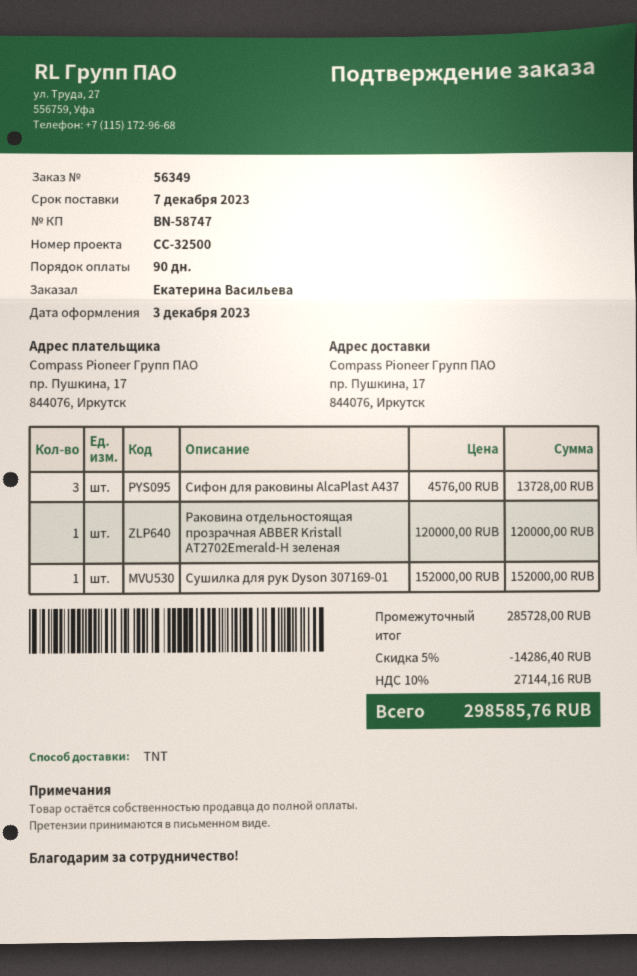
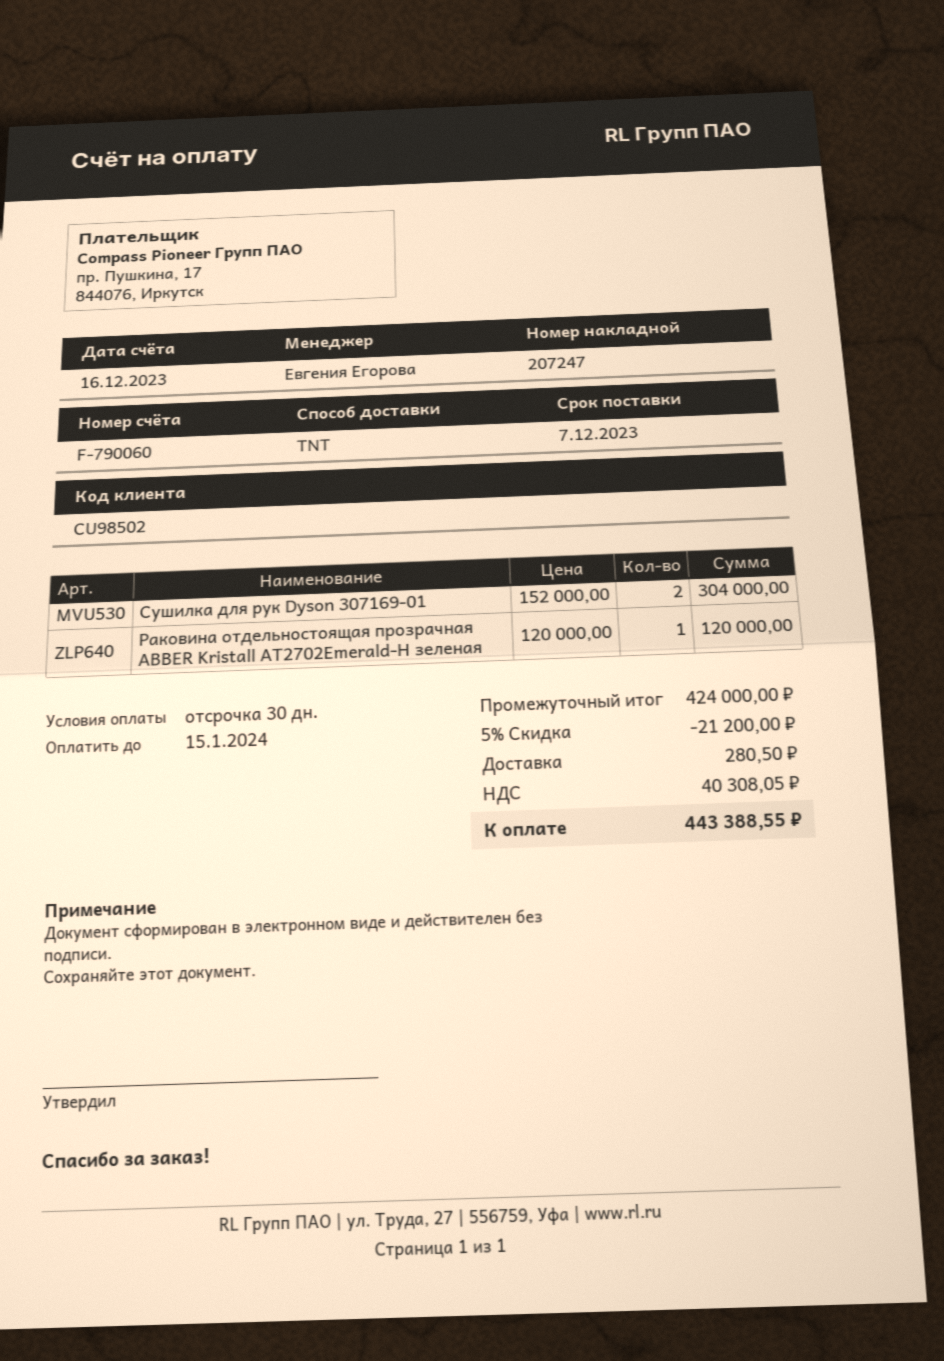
payment terms: 90 days -> 30 days
Сифон для раковины AlcaPlast A437: 3 x 4576.00 = 13728.00 -> none
Сушилка для рук Dyson 307169-01: 1 x 152000.00 = 152000.00 -> 2 x 152000.00 = 304000.00
subtotal: 285728.00 -> 424000.00
discount: 5% = 14286.40 -> 5% = 21200.00
shipping: none -> 280.50
tax: 27144.16 -> 40308.05
total: 298585.76 -> 443388.55

